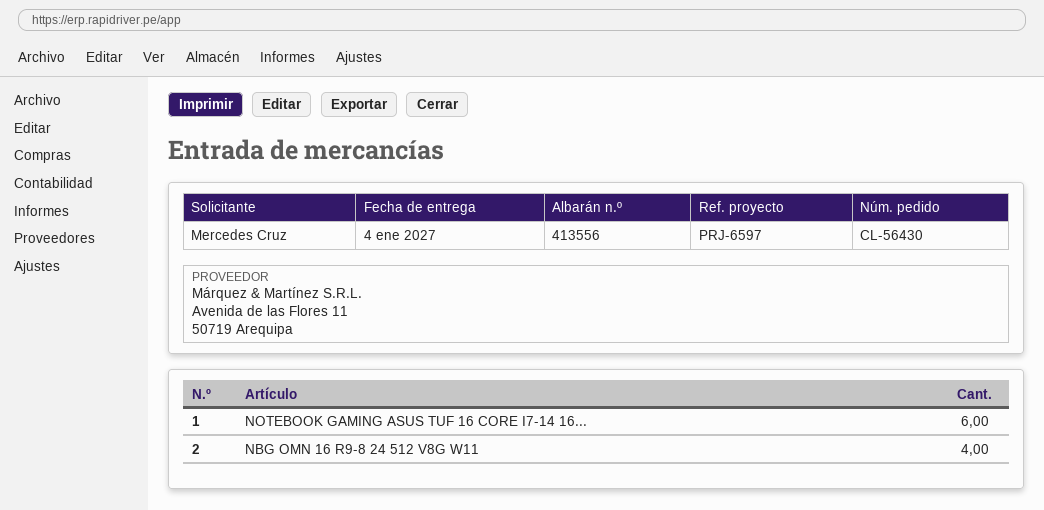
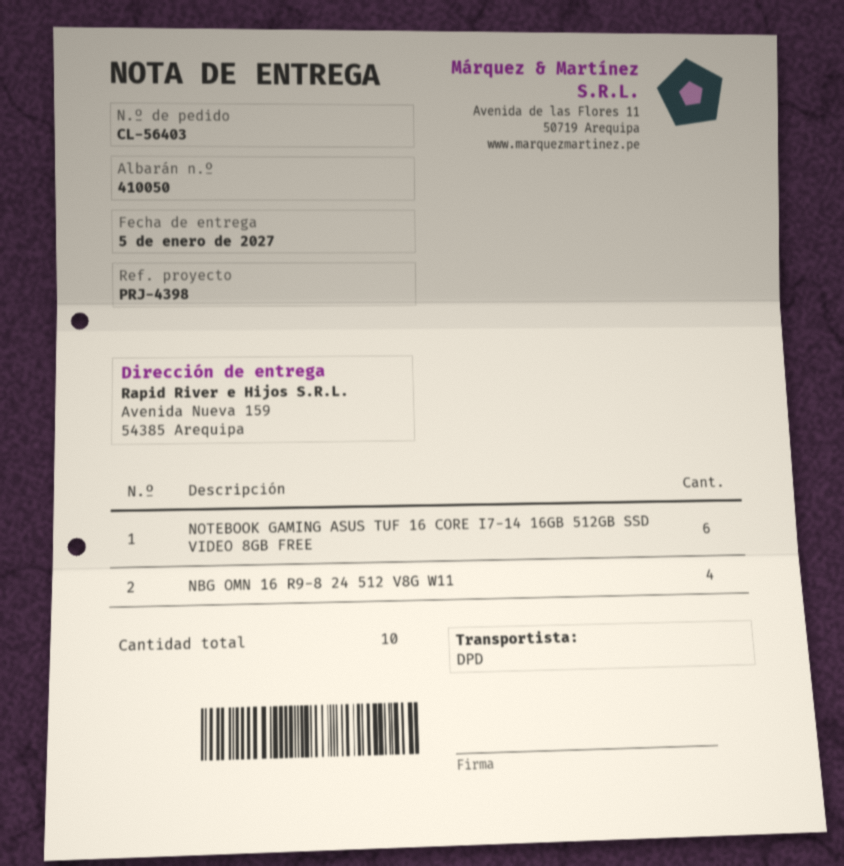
order number: CL-56430 -> CL-56403
delivery note number: 413556 -> 410050
delivery date: 2027-01-04 -> 2027-01-05
reference: PRJ-6597 -> PRJ-4398

